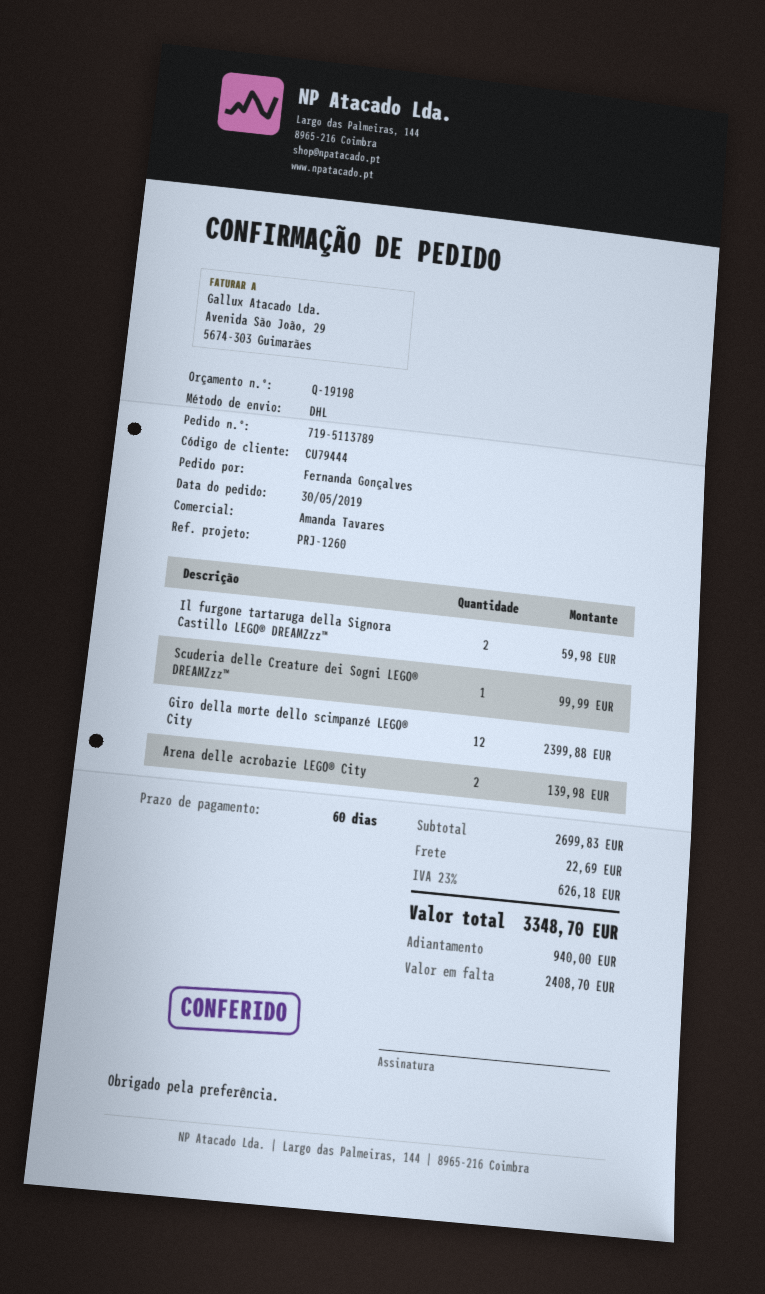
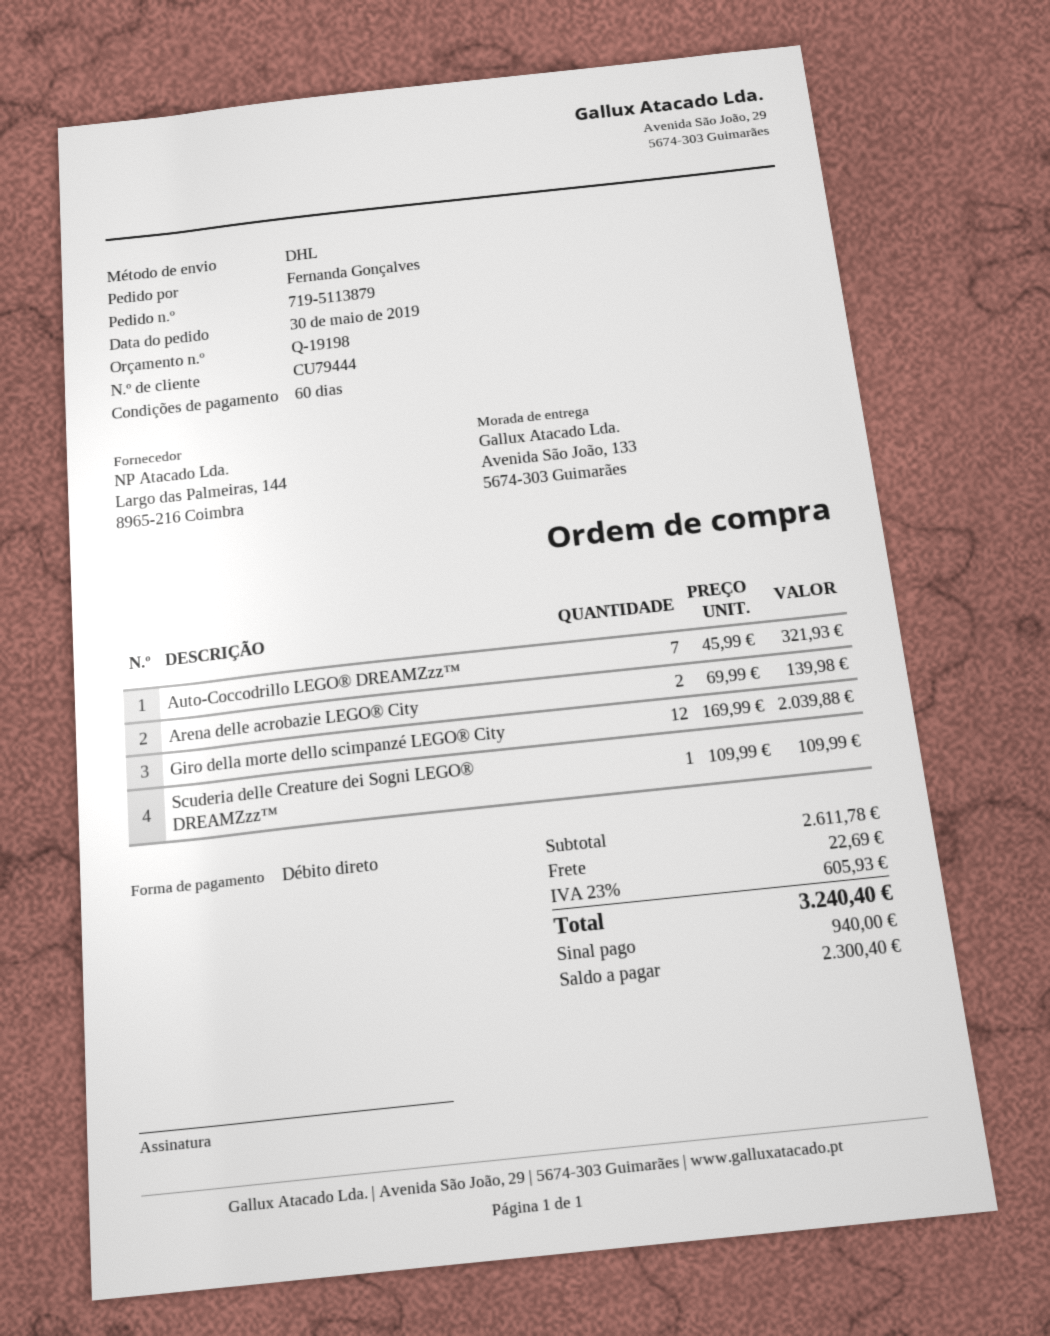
order number: 719-5113789 -> 719-5113879
Il furgone tartaruga della Signora Castillo LEGO® DREAMZzz™: 2 for 59.98 -> none
Scuderia delle Creature dei Sogni LEGO® DREAMZzz™: 1 for 99.99 -> 1 for 109.99
Giro della morte dello scimpanzé LEGO® City: 12 for 2399.88 -> 12 for 2039.88
Auto-Coccodrillo LEGO® DREAMZzz™: none -> 7 for 321.93
subtotal: 2699.83 -> 2611.78
tax: 23% = 626.18 -> 23% = 605.93
total: 3348.70 -> 3240.40
balance: 2408.70 -> 2300.40

